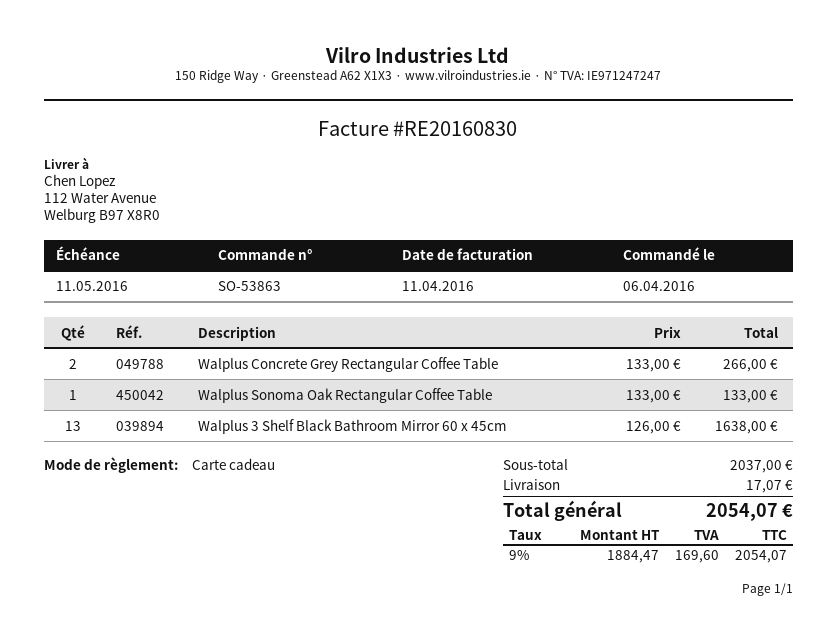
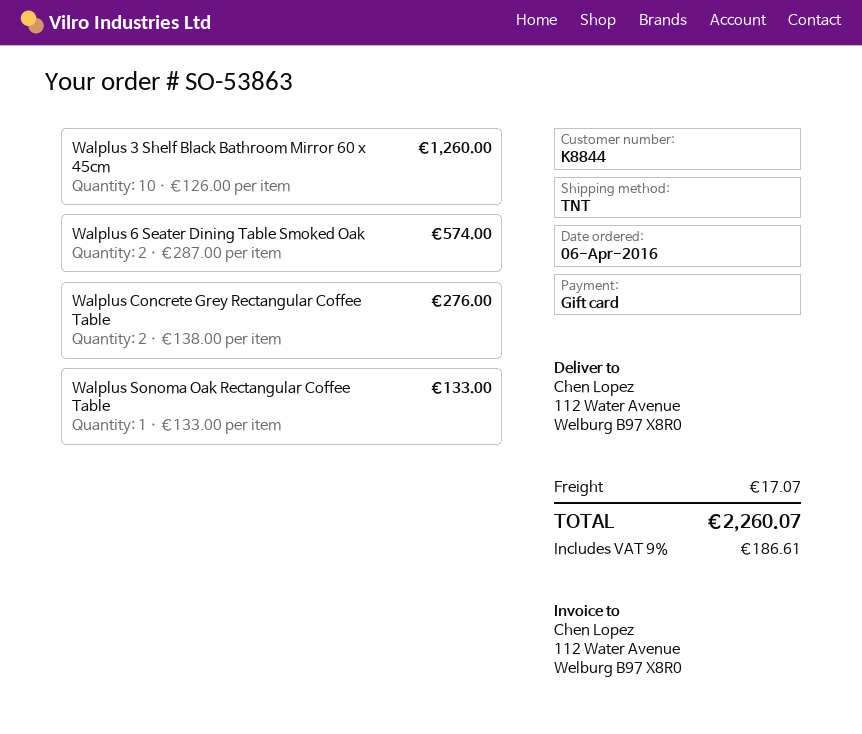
Walplus Concrete Grey Rectangular Coffee Table: 2 x 133.00 = 266.00 -> 2 x 138.00 = 276.00
Walplus 3 Shelf Black Bathroom Mirror 60 x 45cm: 13 x 126.00 = 1638.00 -> 10 x 126.00 = 1260.00
Walplus 6 Seater Dining Table Smoked Oak: none -> 2 x 287.00 = 574.00
tax: 9% = 169.60 -> 9% = 186.61
total: 2054.07 -> 2260.07

